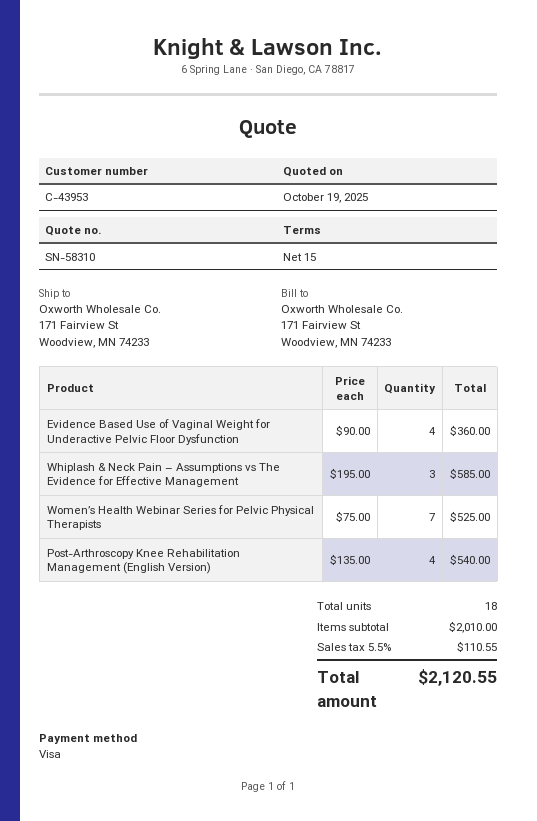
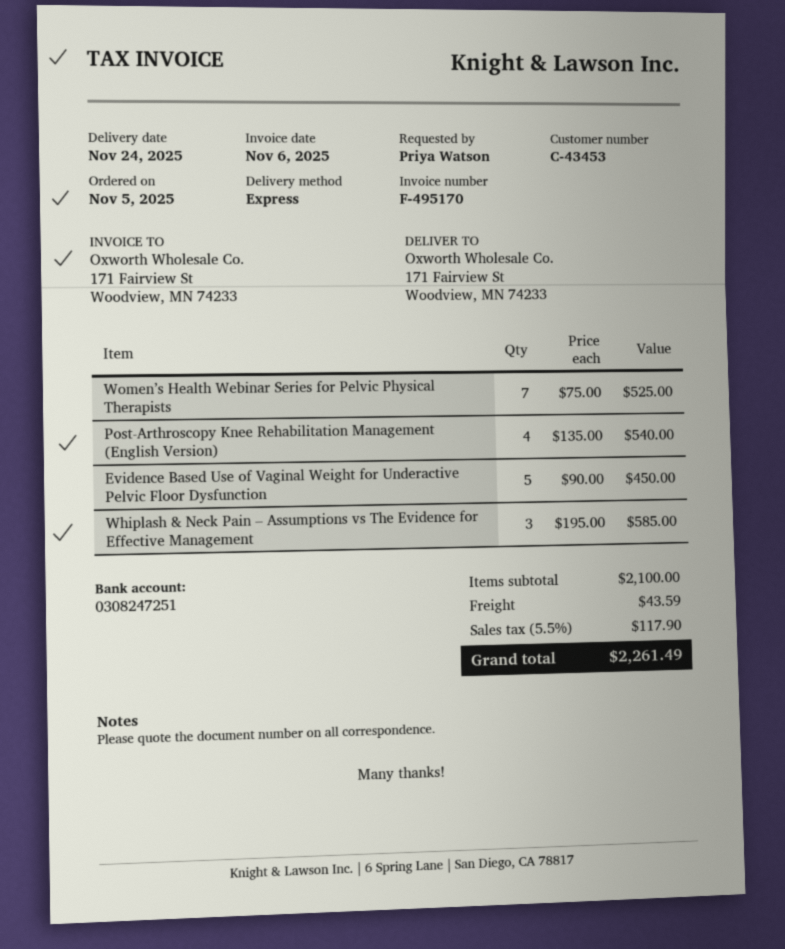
customer number: C-43953 -> C-43453
Evidence Based Use of Vaginal Weight for Underactive Pelvic Floor Dysfunction: 4 x 90.00 = 360.00 -> 5 x 90.00 = 450.00
subtotal: 2010.00 -> 2100.00
shipping: none -> 43.59
tax: 5.5% = 110.55 -> 5.5% = 117.90
total: 2120.55 -> 2261.49

